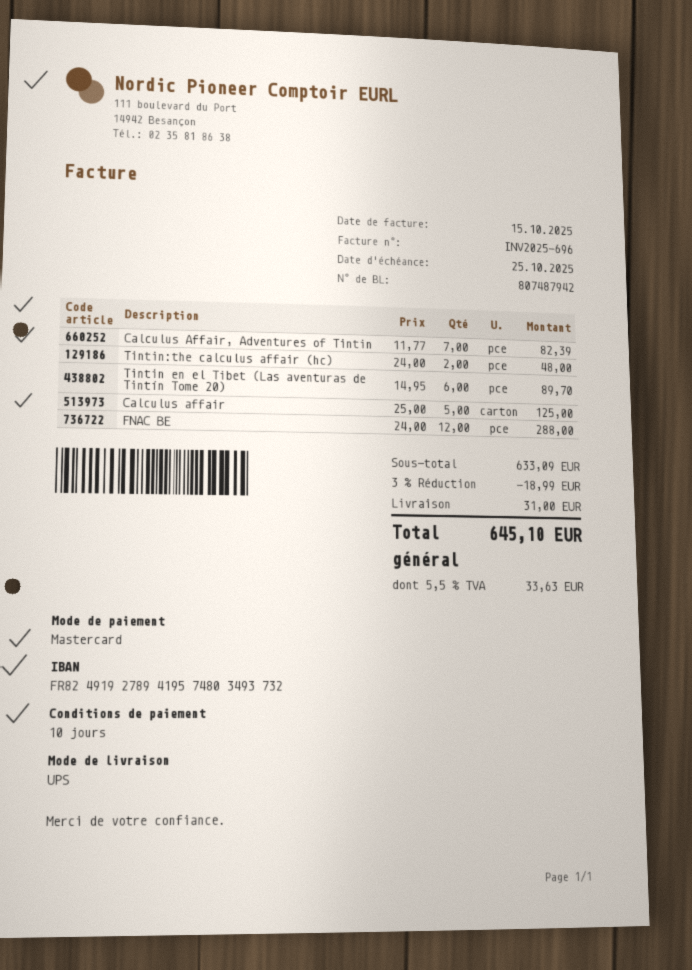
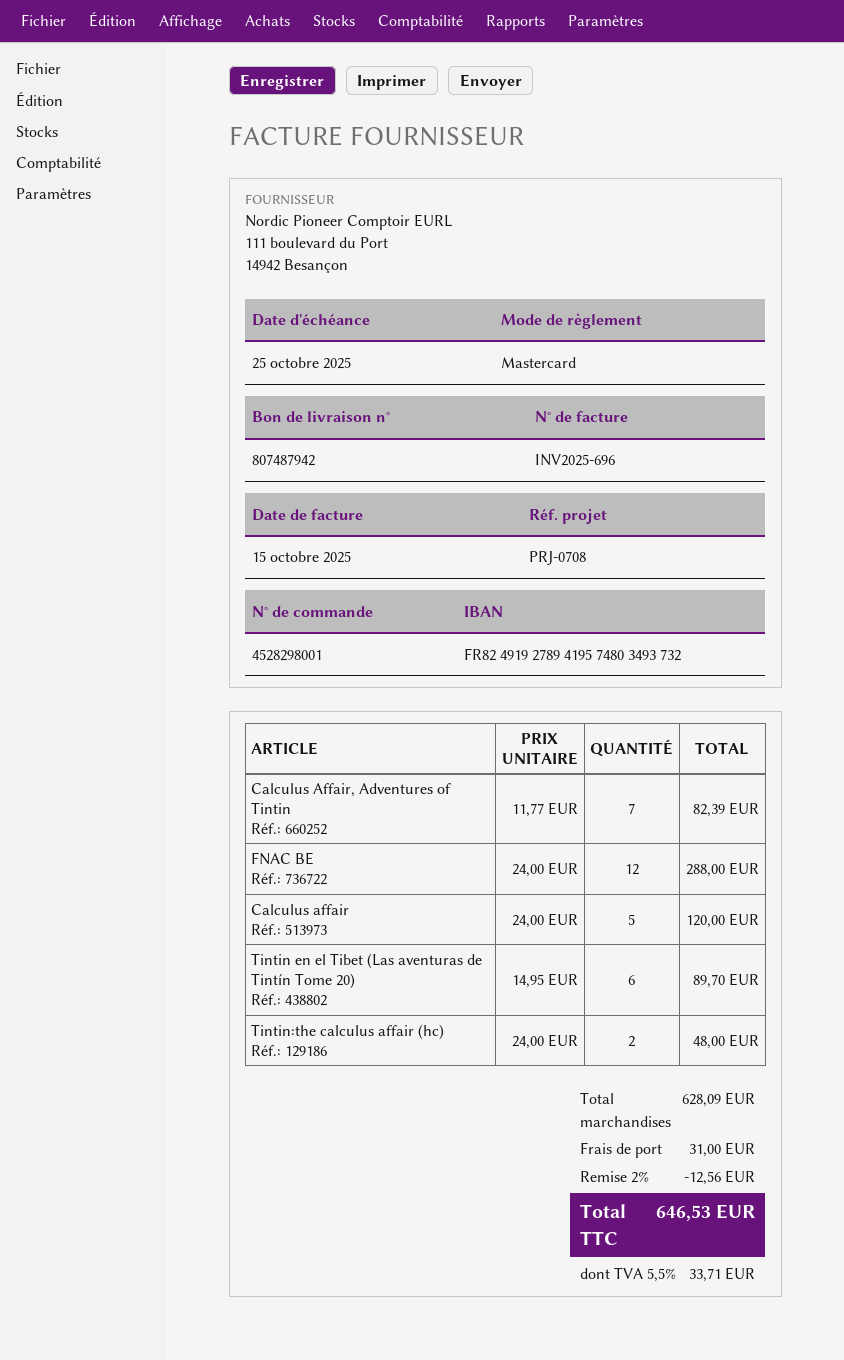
Calculus affair: 5 x 25.00 = 125.00 -> 5 x 24.00 = 120.00
subtotal: 633.09 -> 628.09
discount: 3% = 18.99 -> 2% = 12.56
tax: 5.5% = 33.63 -> 5.5% = 33.71
total: 645.10 -> 646.53

